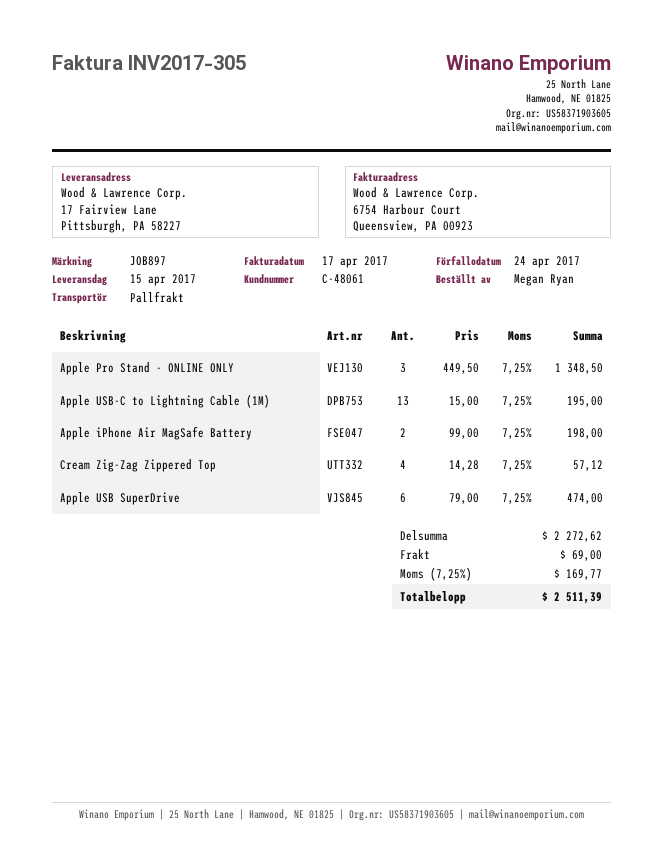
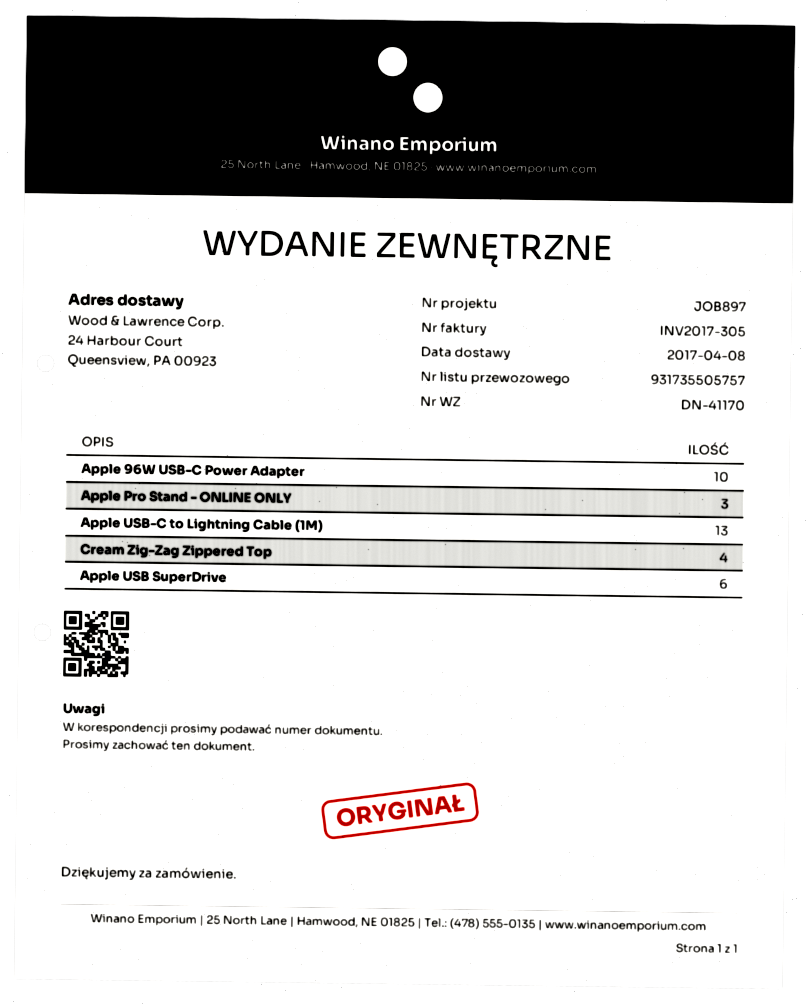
delivery date: 2017-04-15 -> 2017-04-08
ship to: 17 Fairview Lane, Pittsburgh, PA 58227 -> 24 Harbour Court, Queensview, PA 00923
Apple iPhone Air MagSafe Battery: 2 -> none
Apple 96W USB-C Power Adapter: none -> 10

